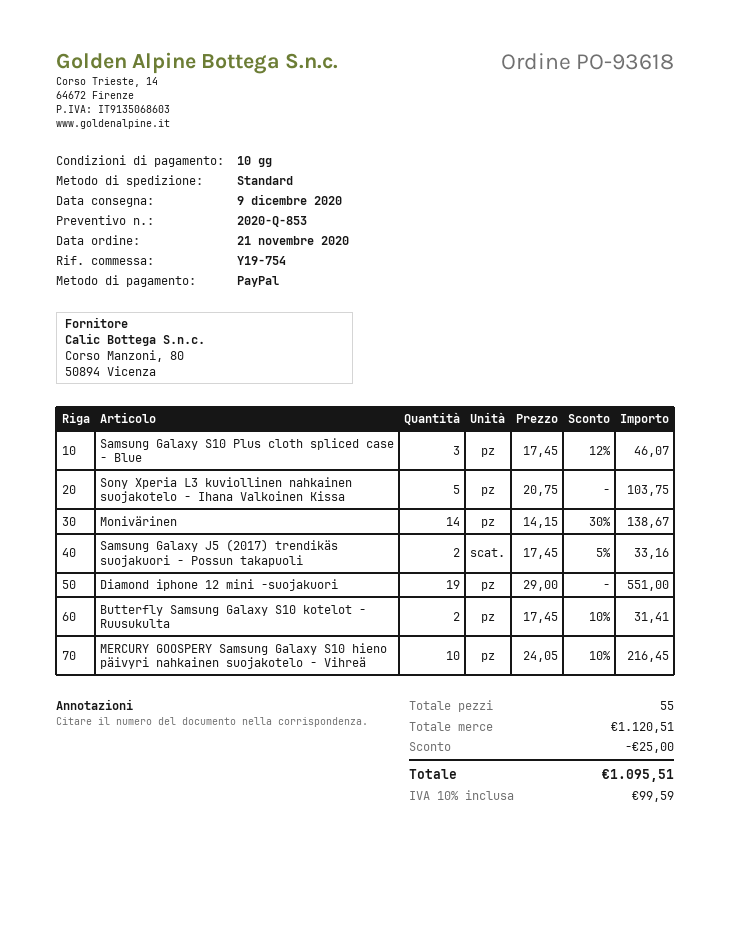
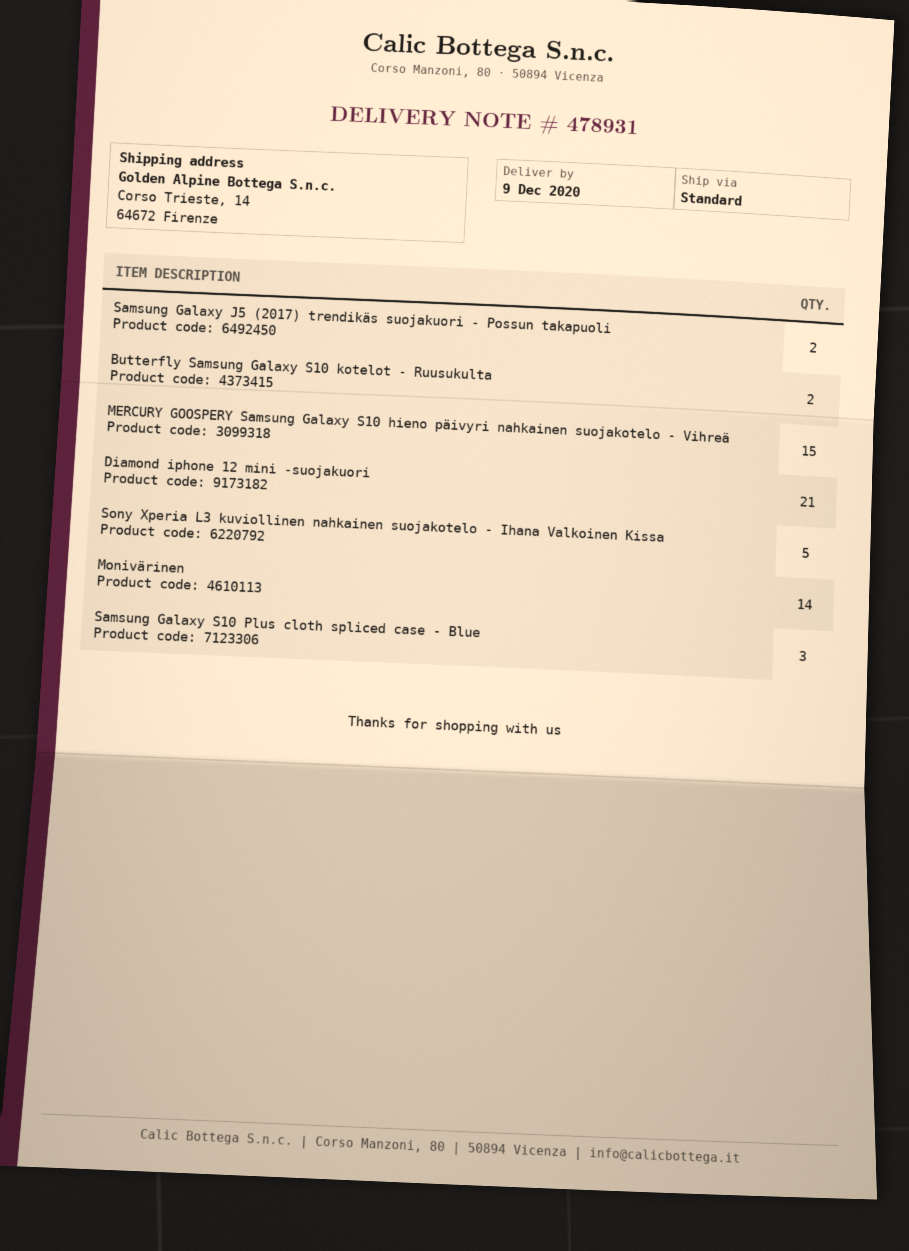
Diamond iphone 12 mini -suojakuori: 19 -> 21
MERCURY GOOSPERY Samsung Galaxy S10 hieno päivyri nahkainen suojakotelo - Vihreä: 10 -> 15

